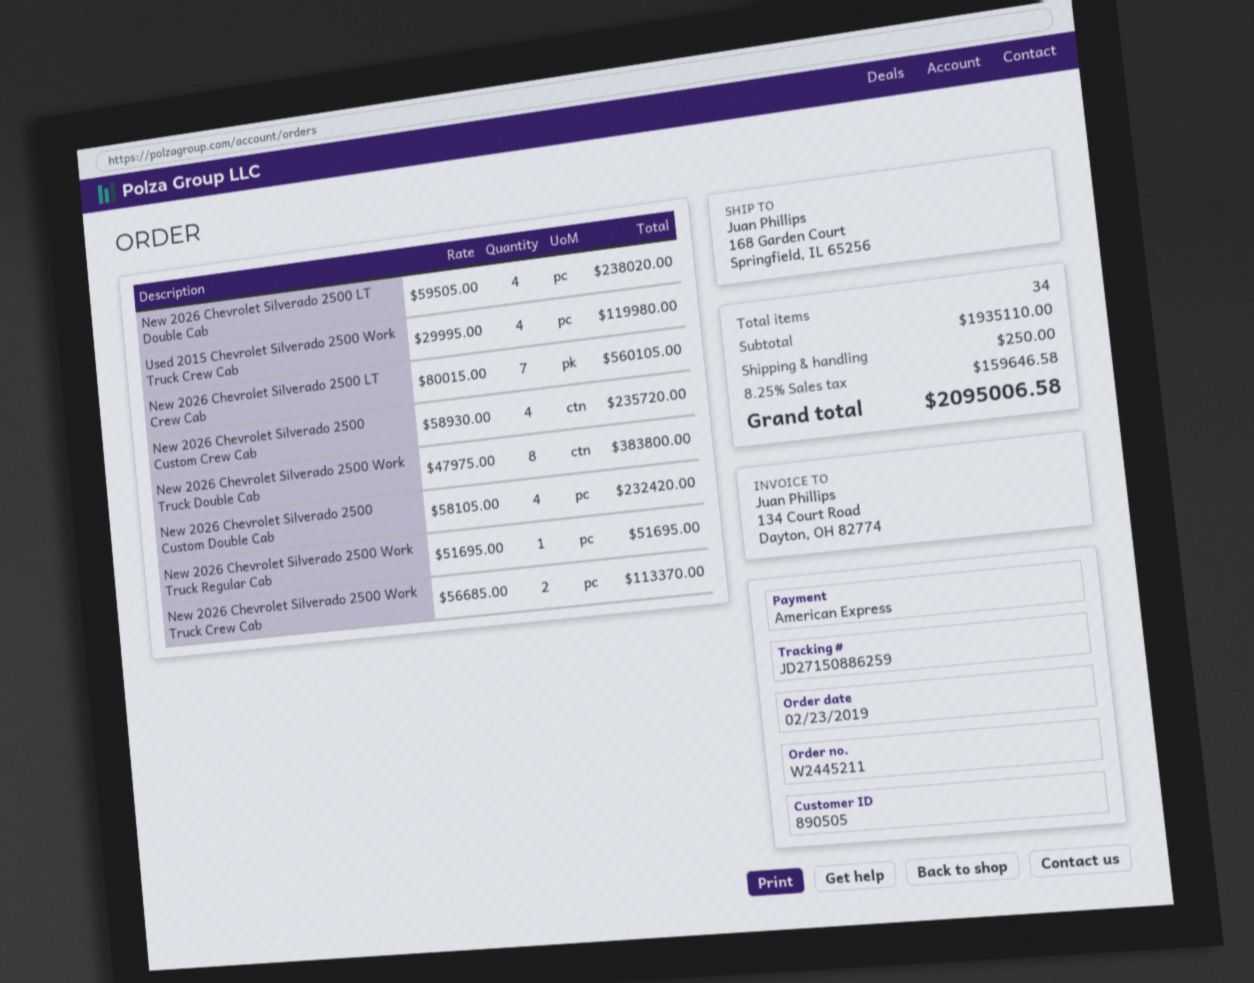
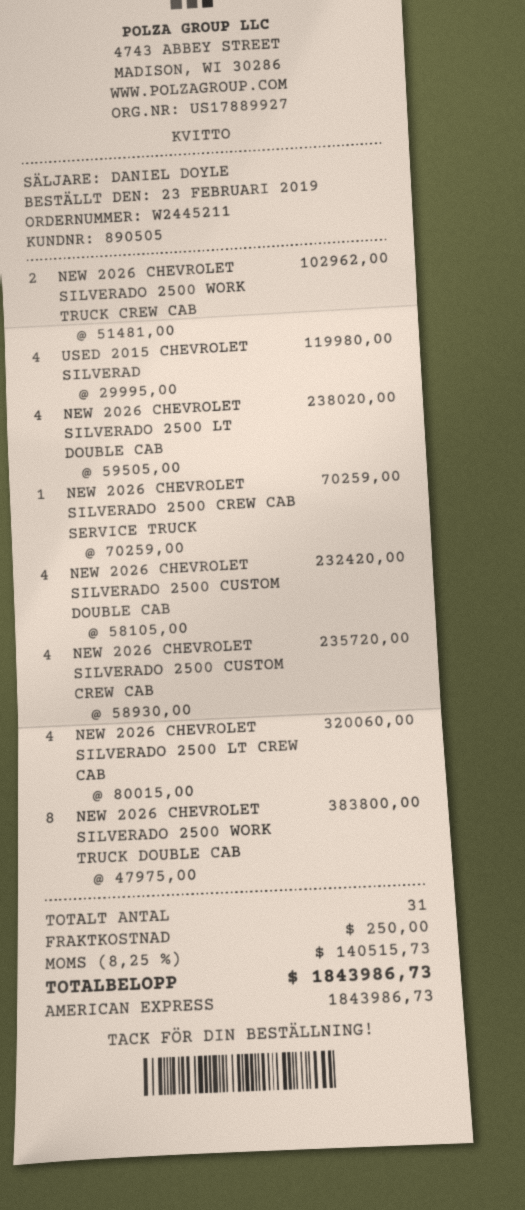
New 2026 Chevrolet Silverado 2500 LT Crew Cab: 7 x 80015.00 = 560105.00 -> 4 x 80015.00 = 320060.00
New 2026 Chevrolet Silverado 2500 Work Truck Regular Cab: 1 x 51695.00 = 51695.00 -> none
New 2026 Chevrolet Silverado 2500 Work Truck Crew Cab: 2 x 56685.00 = 113370.00 -> 2 x 51481.00 = 102962.00
NEW 2026 CHEVROLET SILVERADO 2500 CREW CAB SERVICE TRUCK: none -> 1 x 70259.00 = 70259.00
total quantity: 34 -> 31
tax: 8.25% = 159646.58 -> 8.25% = 140515.73
total: 2095006.58 -> 1843986.73

